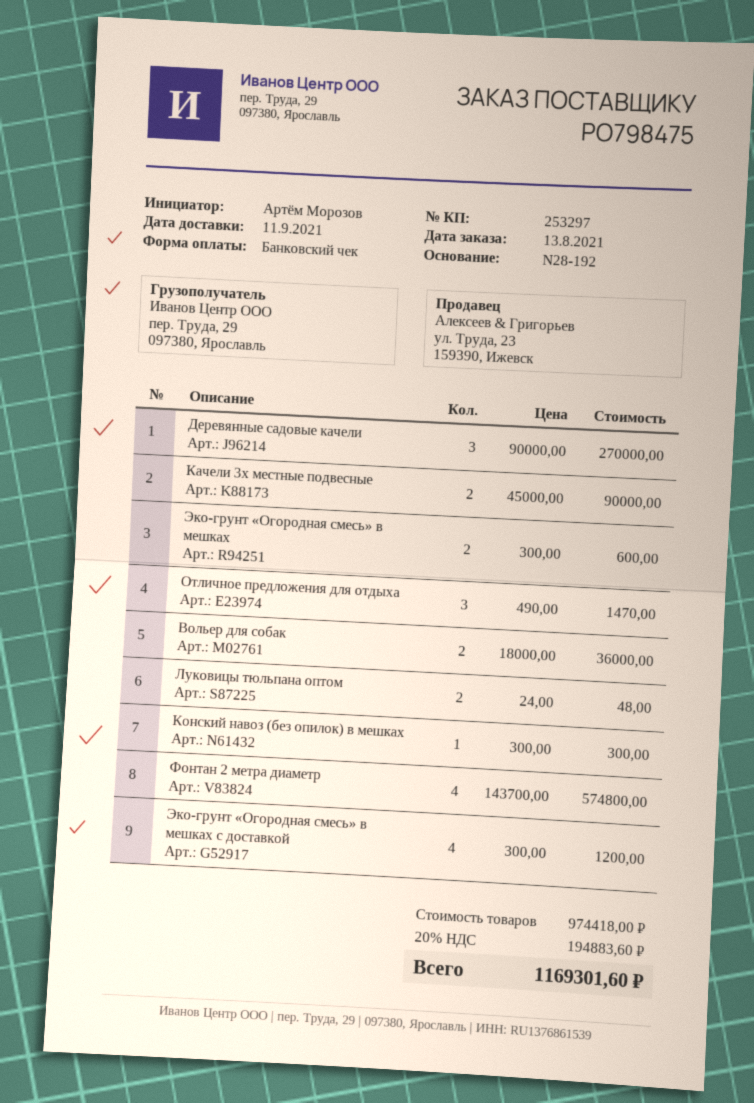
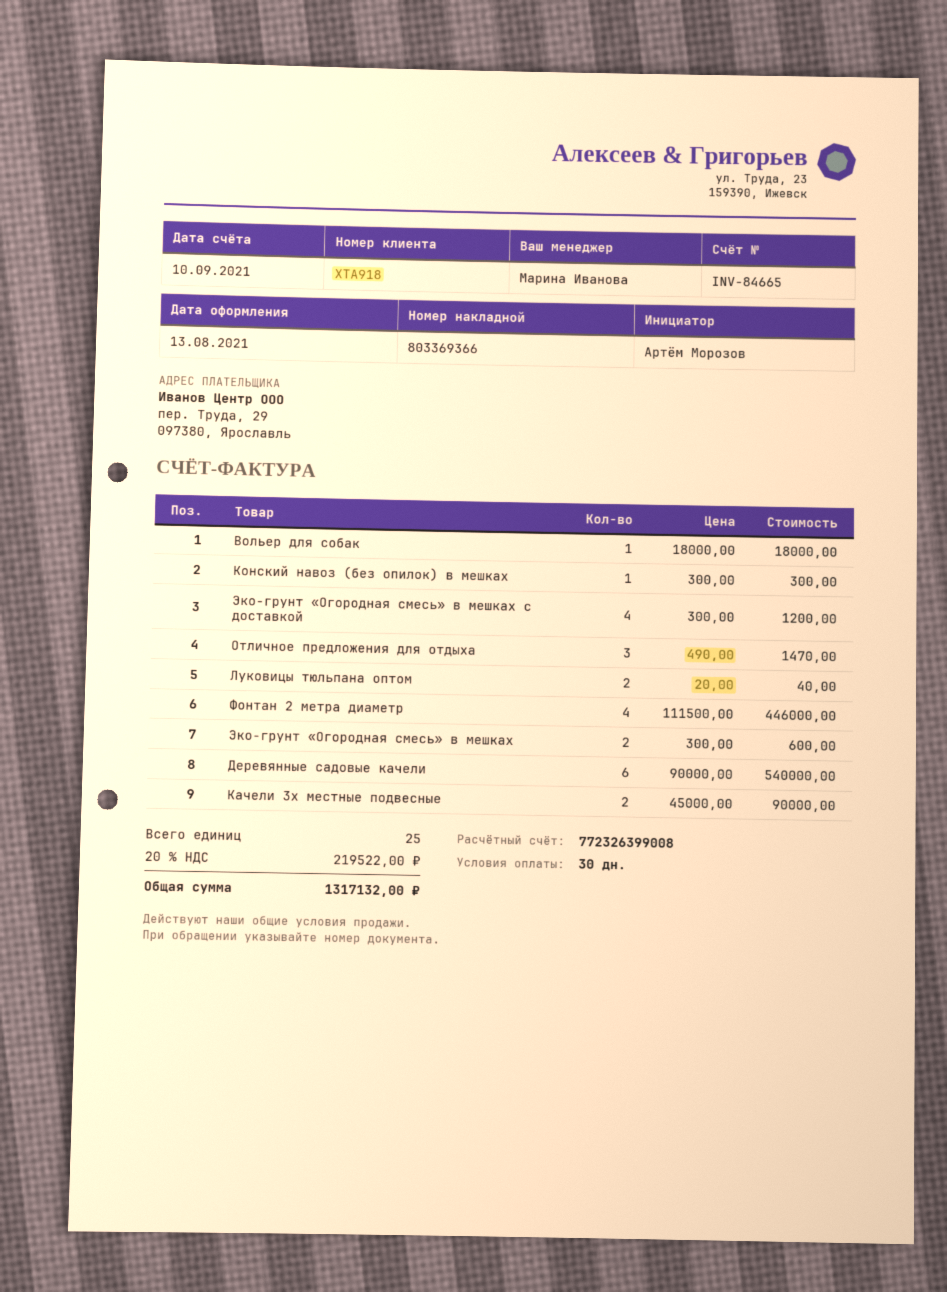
Деревянные садовые качели: 3 x 90000.00 = 270000.00 -> 6 x 90000.00 = 540000.00
Вольер для собак: 2 x 18000.00 = 36000.00 -> 1 x 18000.00 = 18000.00
Луковицы тюльпана оптом: 2 x 24.00 = 48.00 -> 2 x 20.00 = 40.00
Фонтан 2 метра диаметр: 4 x 143700.00 = 574800.00 -> 4 x 111500.00 = 446000.00
tax: 20% = 194883.60 -> 20% = 219522.00
total: 1169301.60 -> 1317132.00

